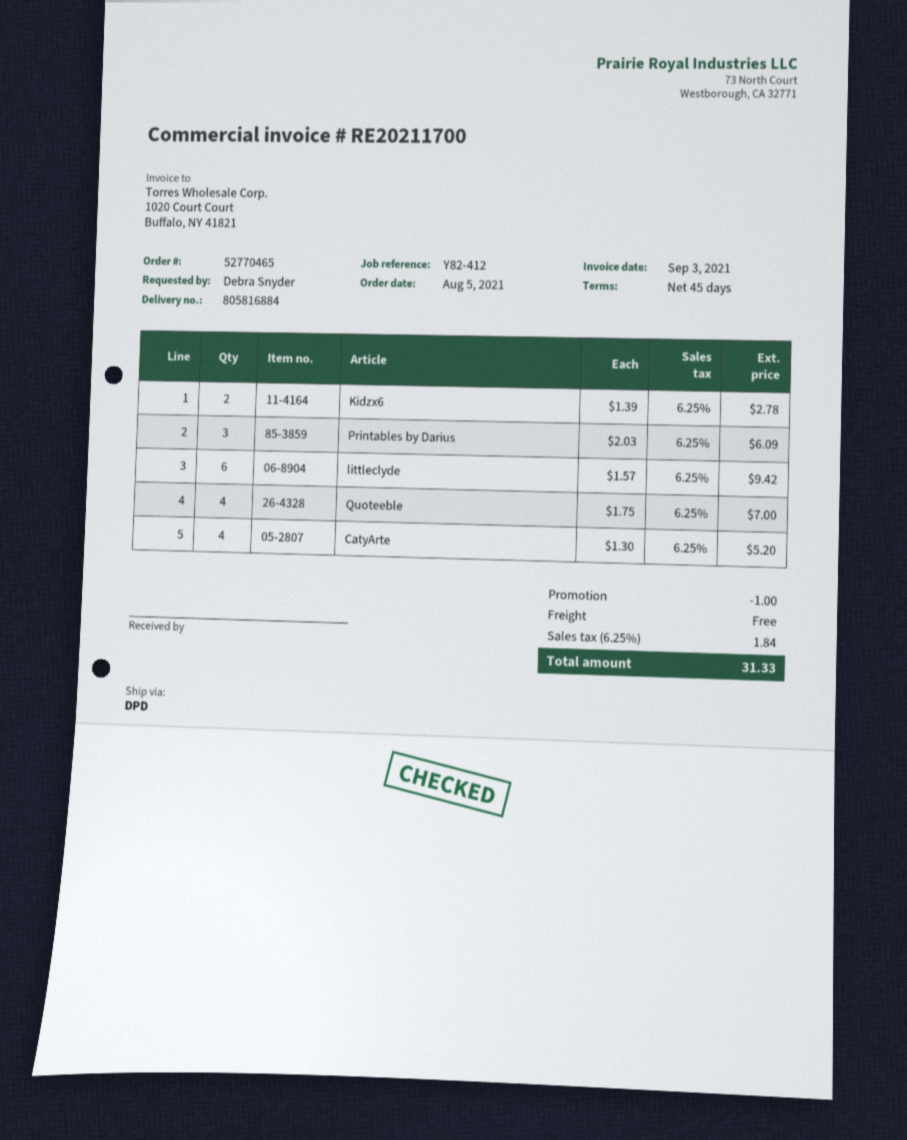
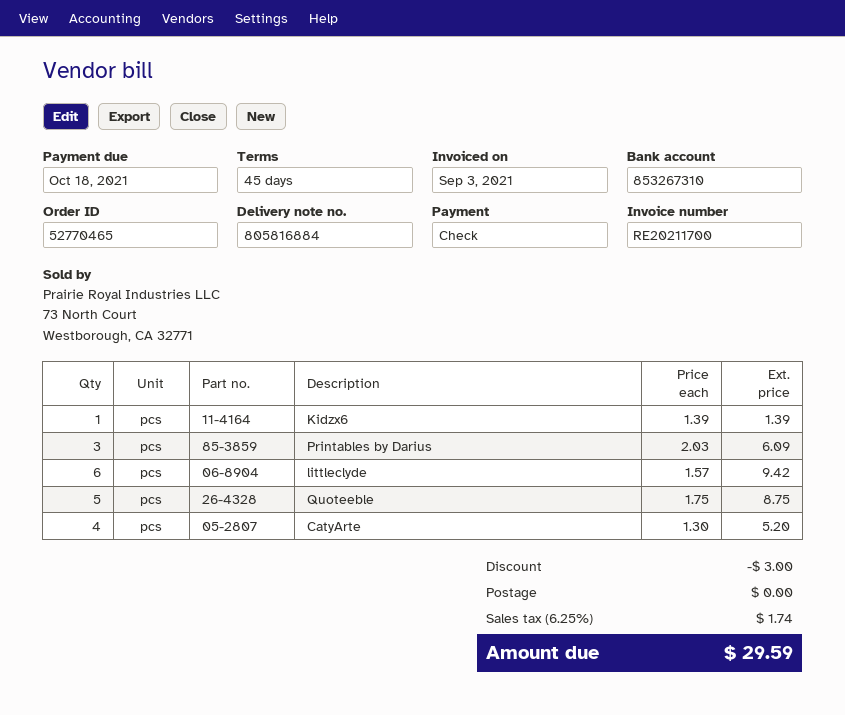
Kidzx6: 2 x 1.39 = 2.78 -> 1 x 1.39 = 1.39
Quoteeble: 4 x 1.75 = 7.00 -> 5 x 1.75 = 8.75
discount: 1.00 -> 3.00
tax: 6.25% = 1.84 -> 6.25% = 1.74
total: 31.33 -> 29.59

